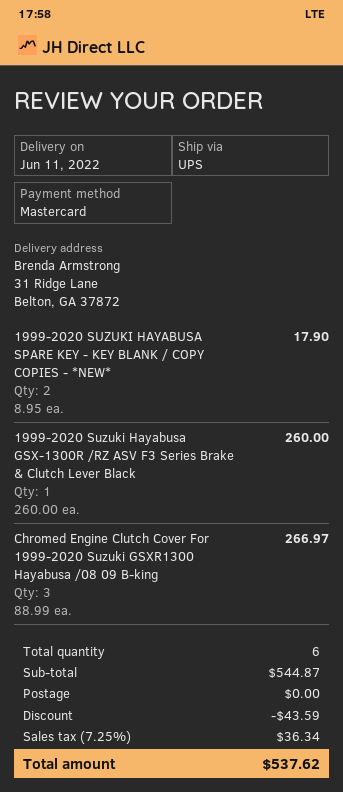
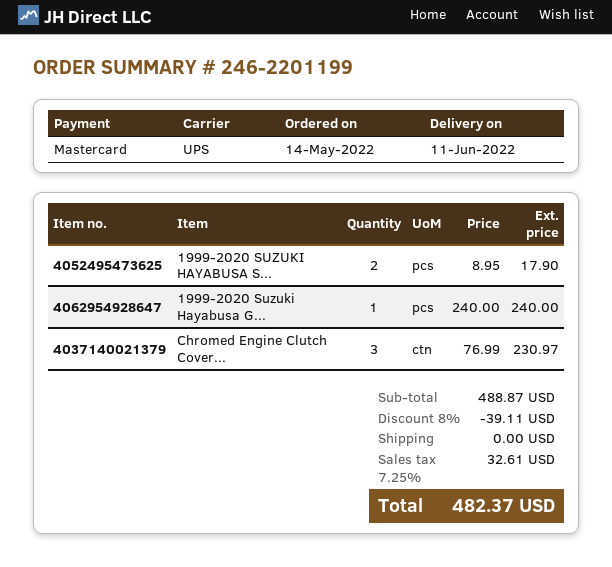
1999-2020 Suzuki Hayabusa GSX-1300R /RZ ASV F3 Series Brake & Clutch Lever Black: 1 x 260.00 = 260.00 -> 1 x 240.00 = 240.00
Chromed Engine Clutch Cover For 1999-2020 Suzuki GSXR1300 Hayabusa /08 09 B-king: 3 x 88.99 = 266.97 -> 3 x 76.99 = 230.97
subtotal: 544.87 -> 488.87
discount: 43.59 -> 39.11
tax: 7.25% = 36.34 -> 7.25% = 32.61
total: 537.62 -> 482.37

